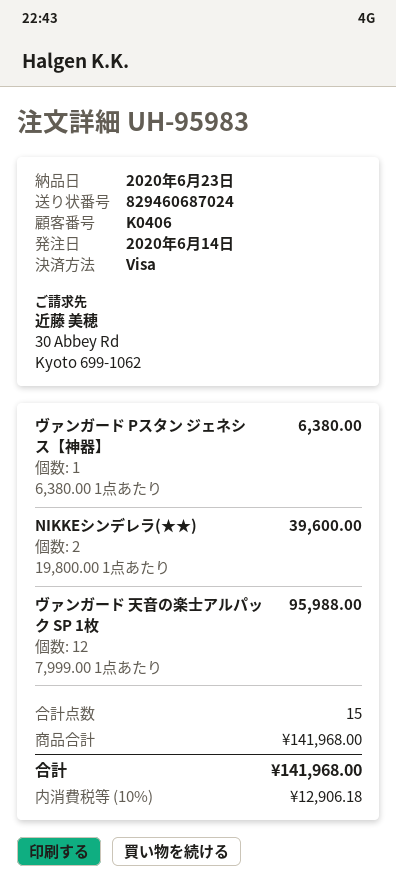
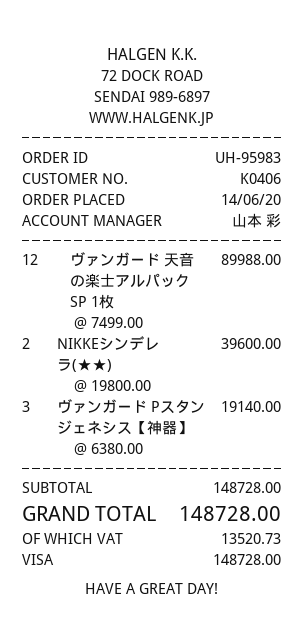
ヴァンガード Pスタン ジェネシス【神器】: 1 x 6380.00 = 6380.00 -> 3 x 6380.00 = 19140.00
ヴァンガード 天音の楽士アルパック SP 1枚: 12 x 7999.00 = 95988.00 -> 12 x 7499.00 = 89988.00
subtotal: 141968.00 -> 148728.00
tax: 12906.18 -> 13520.73
total: 141968.00 -> 148728.00

